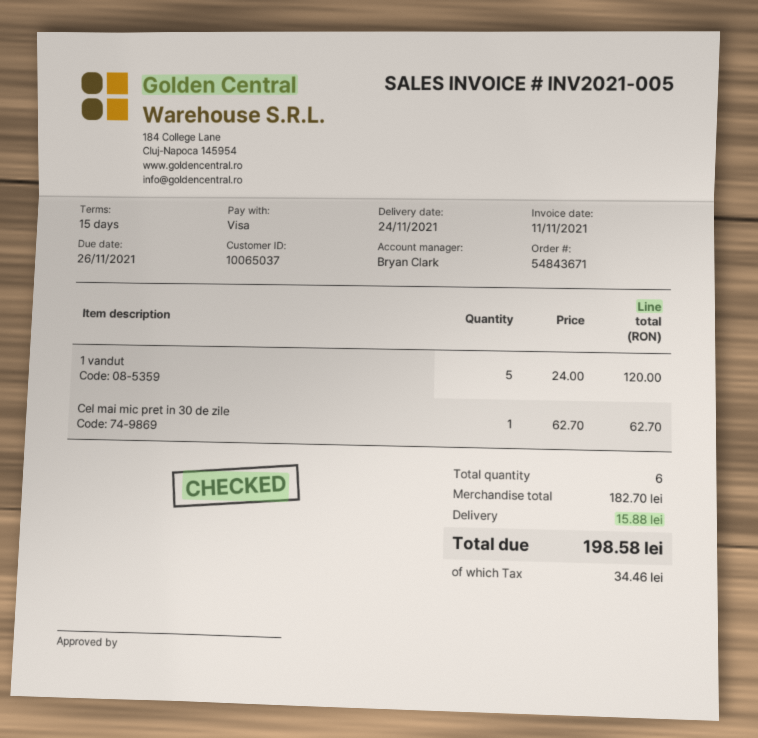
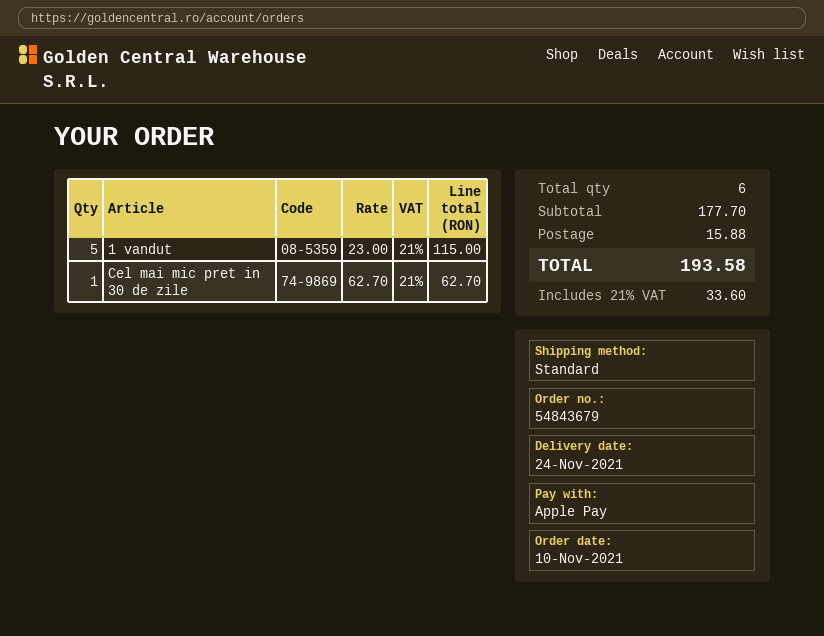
order number: 54843671 -> 54843679
payment method: Visa -> Apple Pay
1 vandut: 5 x 24.00 = 120.00 -> 5 x 23.00 = 115.00
subtotal: 182.70 -> 177.70
tax: 34.46 -> 33.60
total: 198.58 -> 193.58

